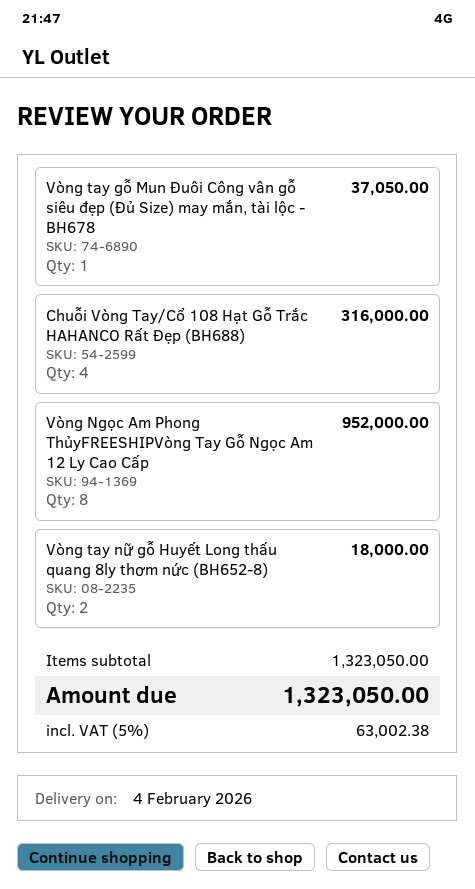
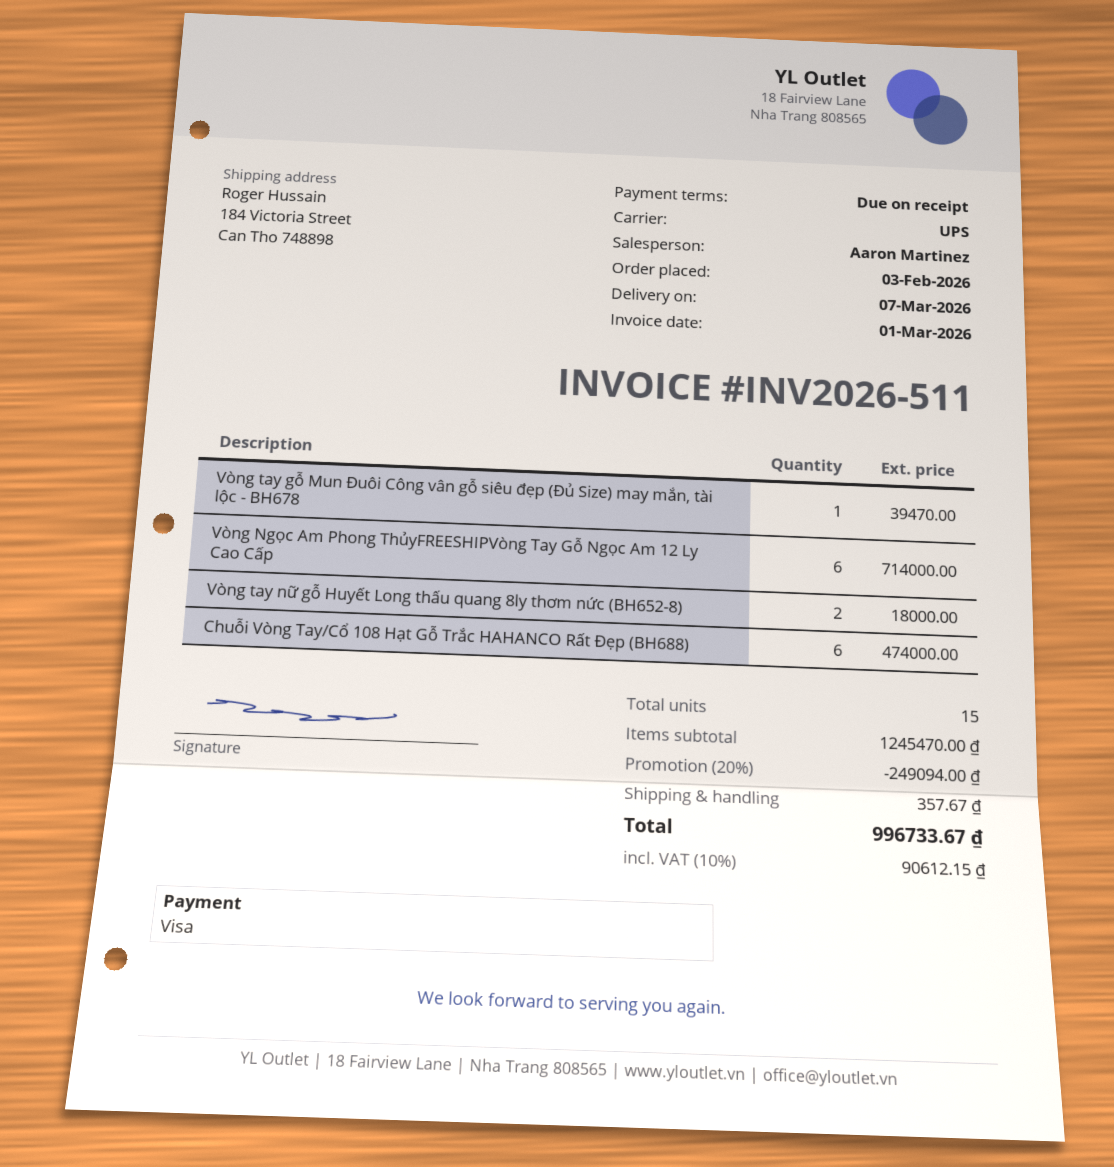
delivery date: 2026-02-04 -> 2026-03-07
Vòng tay gỗ Mun Đuôi Công vân gỗ siêu đẹp (Đủ Size) may mắn, tài lộc - BH678: 1 for 37050.00 -> 1 for 39470.00
Chuỗi Vòng Tay/Cổ 108 Hạt Gỗ Trắc HAHANCO Rất Đẹp (BH688): 4 for 316000.00 -> 6 for 474000.00
Vòng Ngọc Am Phong ThủyFREESHIPVòng Tay Gỗ Ngọc Am 12 Ly Cao Cấp: 8 for 952000.00 -> 6 for 714000.00
subtotal: 1323050.00 -> 1245470.00
discount: none -> 20% = 249094.00
shipping: none -> 357.67
tax: 5% = 63002.38 -> 10% = 90612.15
total: 1323050.00 -> 996733.67

